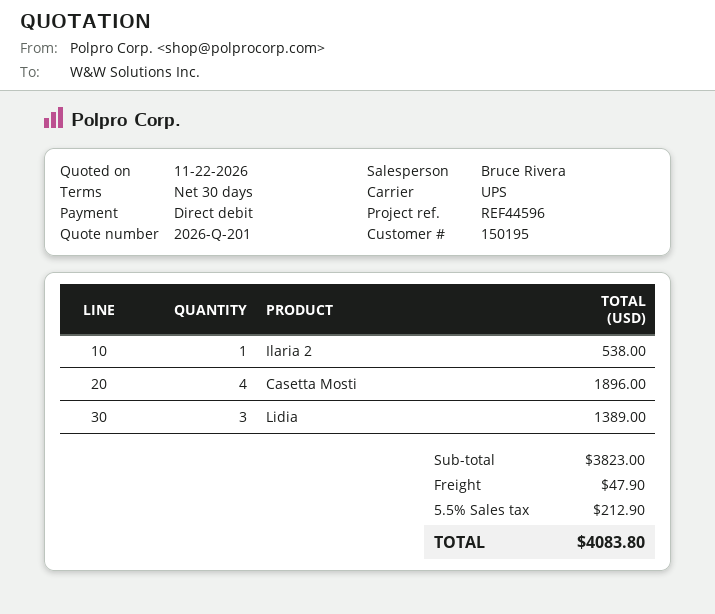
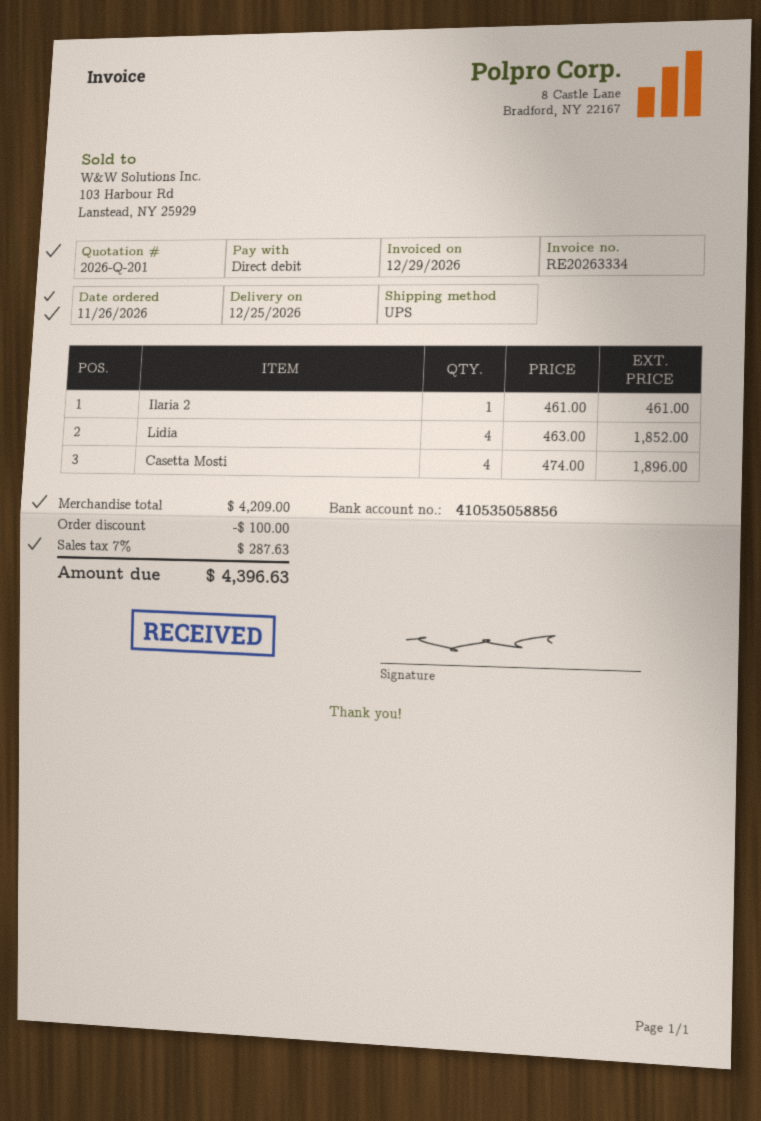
Ilaria 2: 1 for 538.00 -> 1 for 461.00
Lidia: 3 for 1389.00 -> 4 for 1852.00
subtotal: 3823.00 -> 4209.00
discount: none -> 100.00
shipping: 47.90 -> none
tax: 5.5% = 212.90 -> 7% = 287.63
total: 4083.80 -> 4396.63

